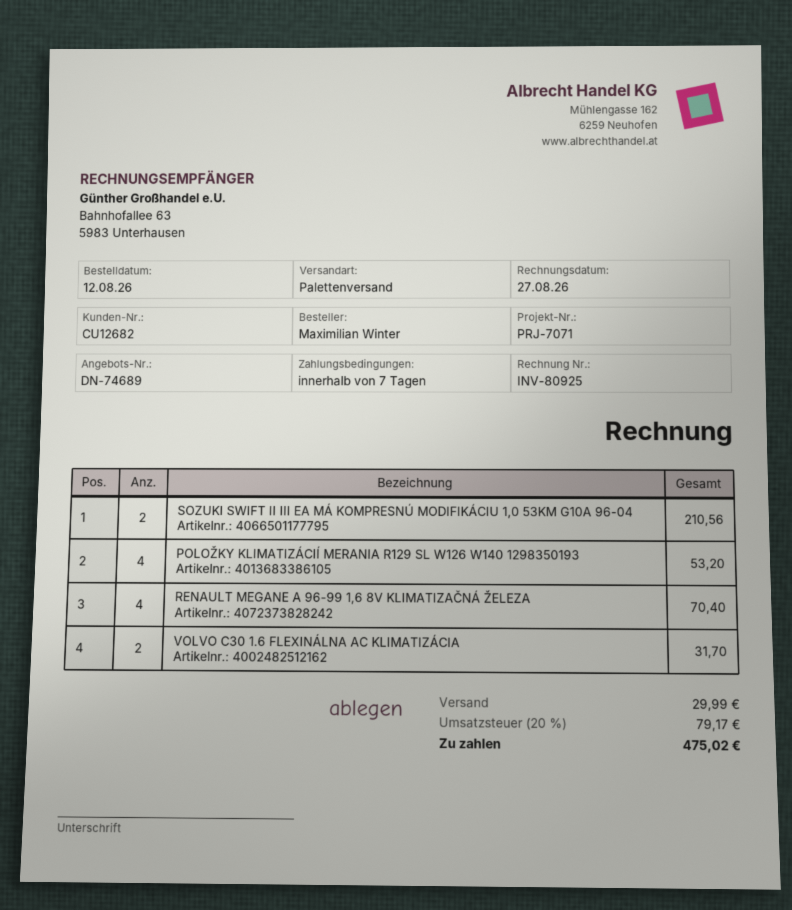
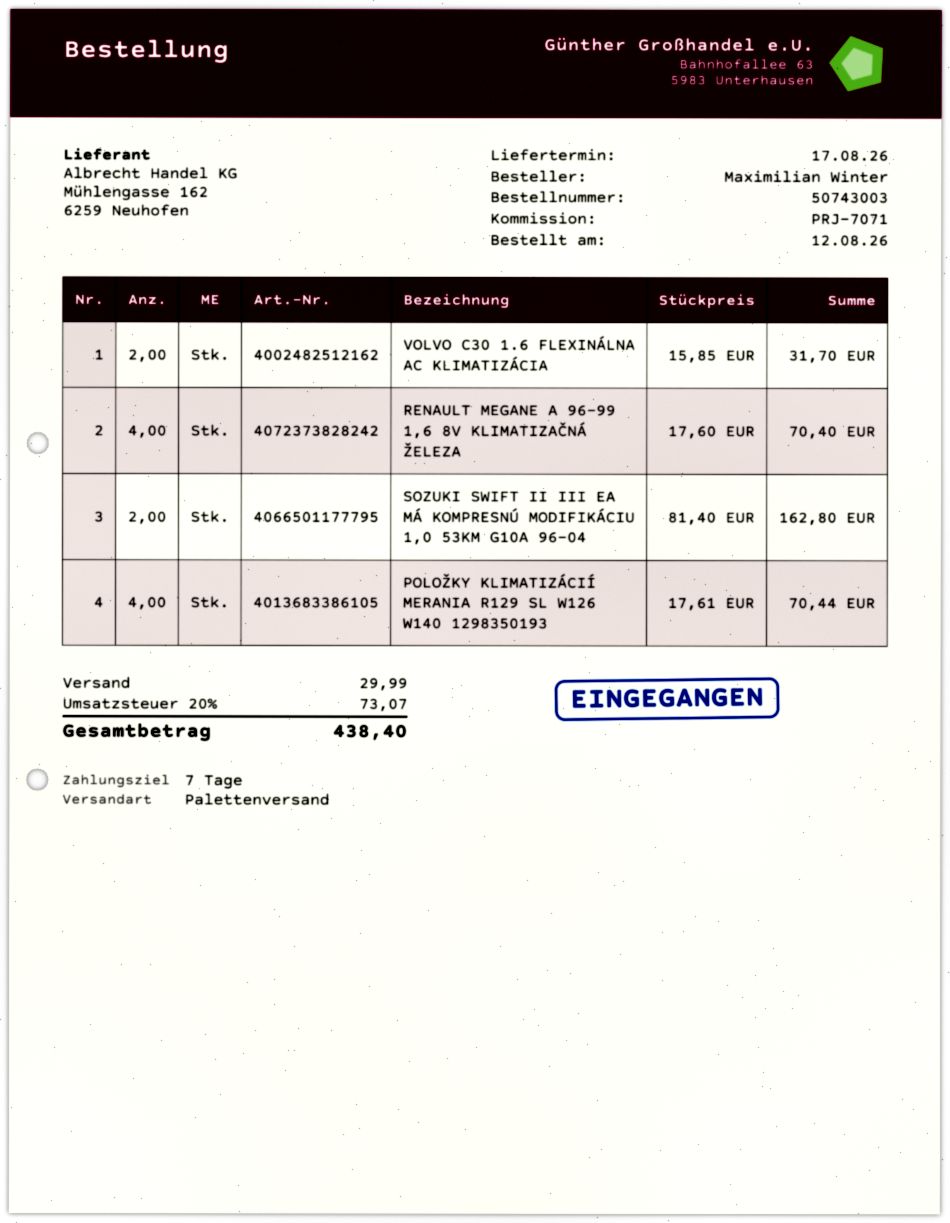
SOZUKI SWIFT II III EA MÁ KOMPRESNÚ MODIFIKÁCIU 1,0 53KM G10A 96-04: 2 for 210.56 -> 2 for 162.80
POLOŽKY KLIMATIZÁCIÍ MERANIA R129 SL W126 W140 1298350193: 4 for 53.20 -> 4 for 70.44
tax: 20% = 79.17 -> 20% = 73.07
total: 475.02 -> 438.40

